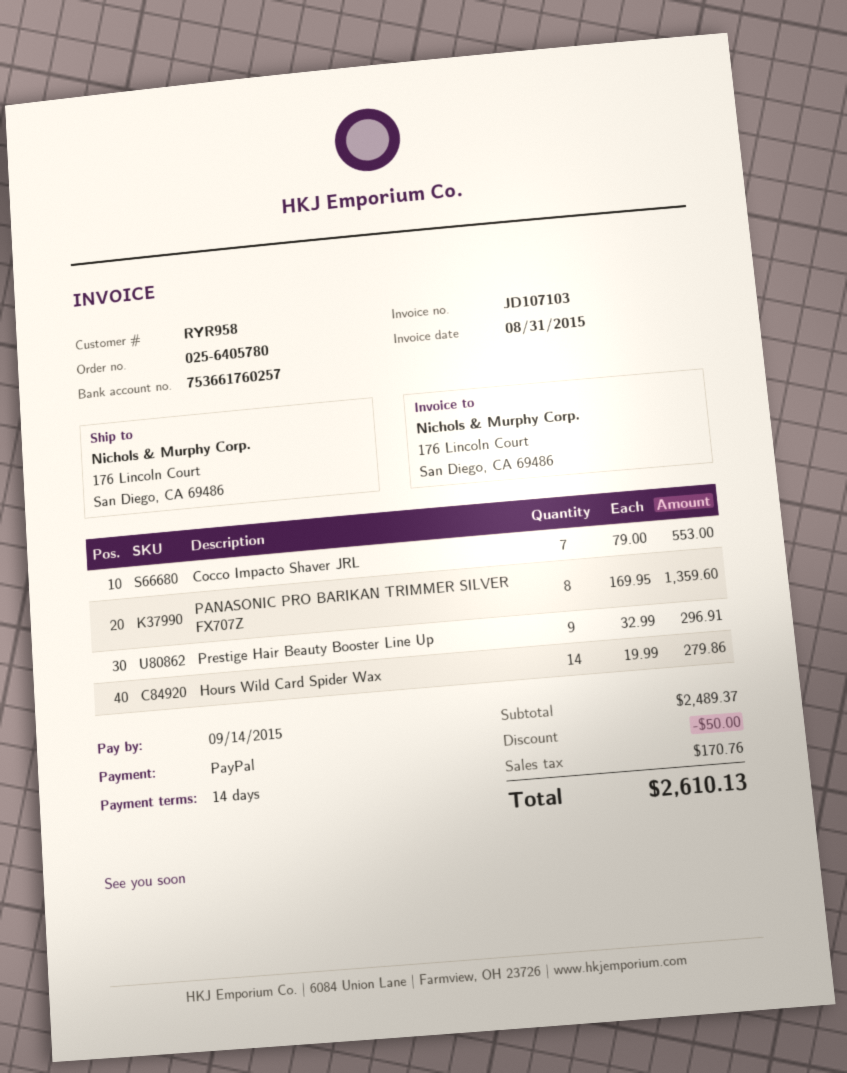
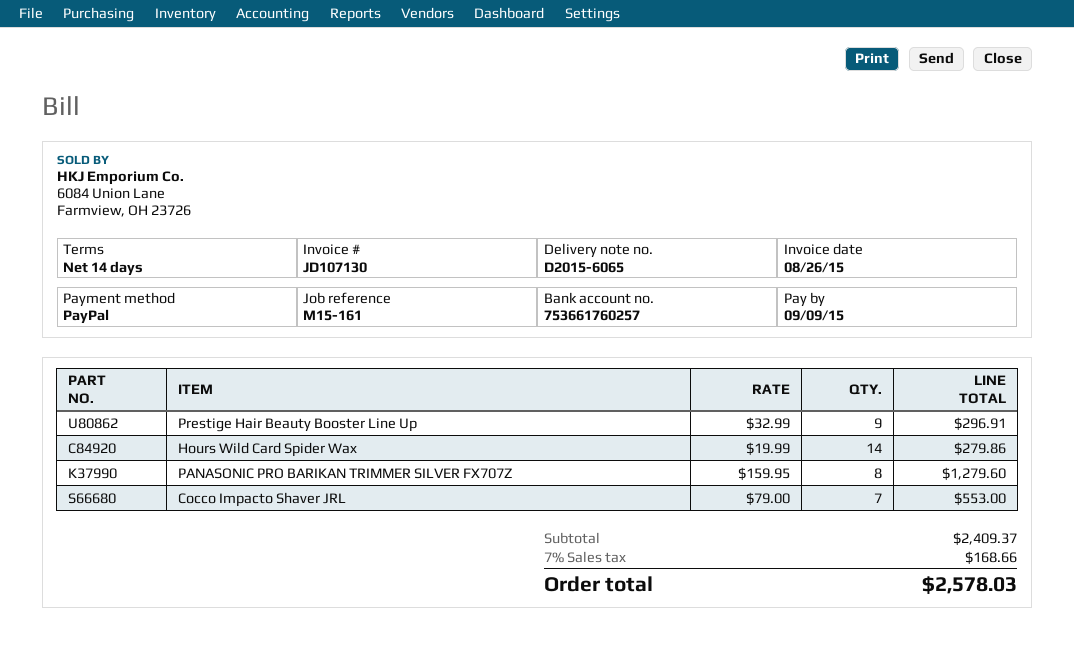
invoice number: JD107103 -> JD107130
invoice date: 2015-08-31 -> 2015-08-26
due date: 2015-09-14 -> 2015-09-09
PANASONIC PRO BARIKAN TRIMMER SILVER FX707Z: 8 x 169.95 = 1359.60 -> 8 x 159.95 = 1279.60
subtotal: 2489.37 -> 2409.37
discount: 50.00 -> none
tax: 170.76 -> 168.66
total: 2610.13 -> 2578.03

